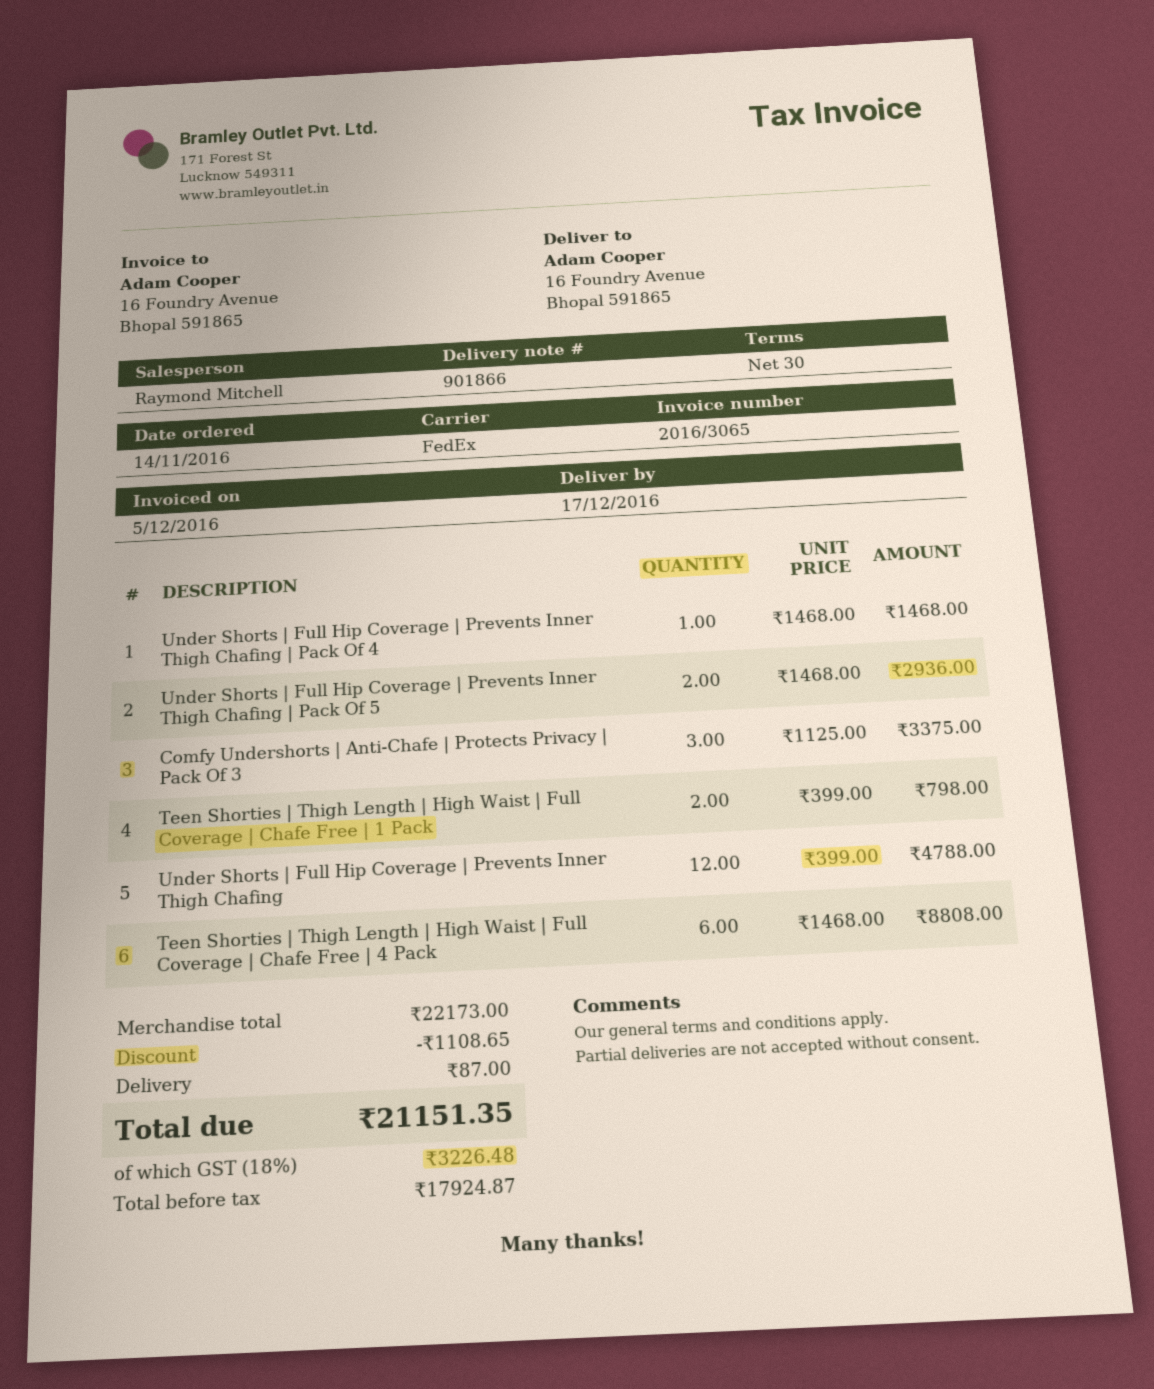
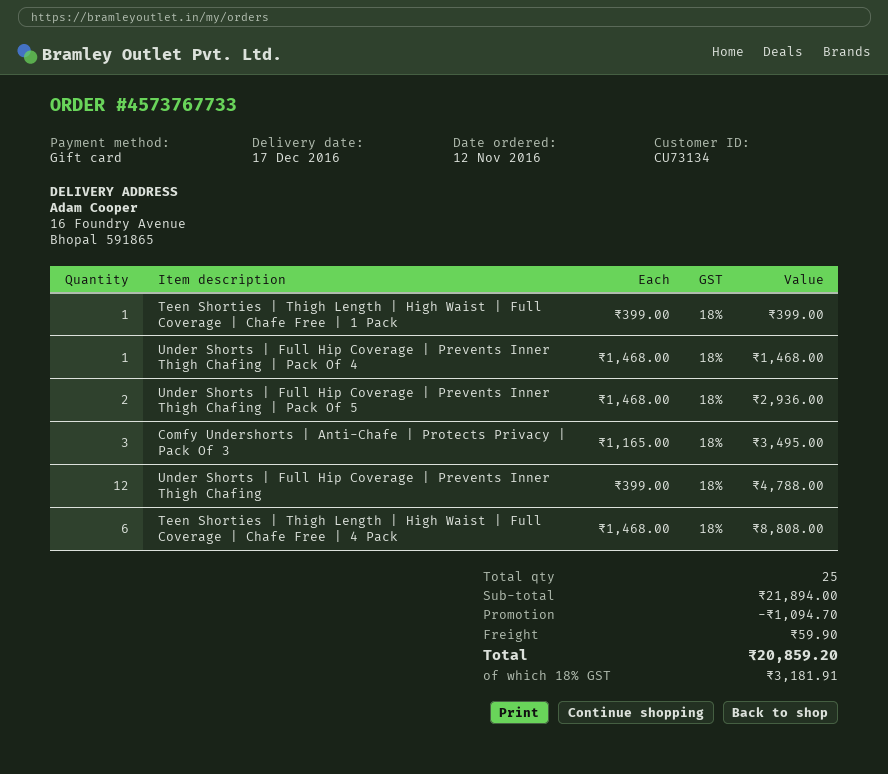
order date: 2016-11-14 -> 2016-11-12
Comfy Undershorts | Anti-Chafe | Protects Privacy | Pack Of 3: 3 x 1125.00 = 3375.00 -> 3 x 1165.00 = 3495.00
Teen Shorties | Thigh Length | High Waist | Full Coverage | Chafe Free | 1 Pack: 2 x 399.00 = 798.00 -> 1 x 399.00 = 399.00
subtotal: 22173.00 -> 21894.00
discount: 1108.65 -> 1094.70
shipping: 87.00 -> 59.90
tax: 18% = 3226.48 -> 18% = 3181.91
total: 21151.35 -> 20859.20

